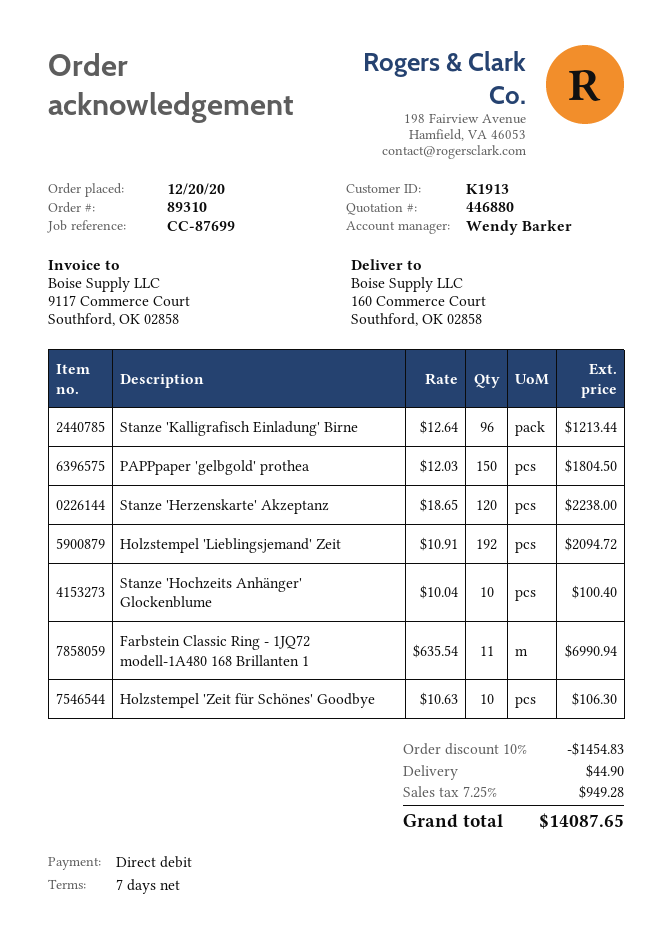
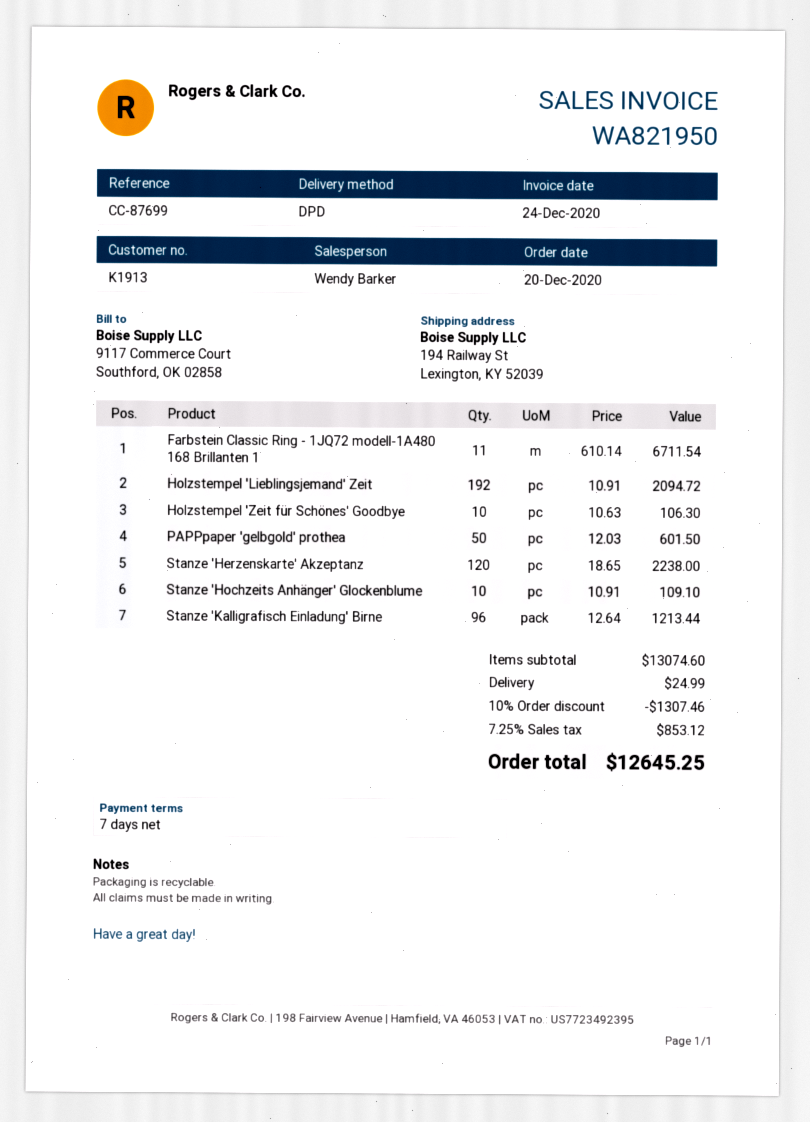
ship to: 160 Commerce Court, Southford, OK 02858 -> 194 Railway St, Lexington, KY 52039
PAPPpaper 'gelbgold' prothea: 150 x 12.03 = 1804.50 -> 50 x 12.03 = 601.50
Stanze 'Hochzeits Anhänger' Glockenblume: 10 x 10.04 = 100.40 -> 10 x 10.91 = 109.10
Farbstein Classic Ring - 1JQ72 modell-1A480 168 Brillanten 1: 11 x 635.54 = 6990.94 -> 11 x 610.14 = 6711.54
discount: 10% = 1454.83 -> 10% = 1307.46
shipping: 44.90 -> 24.99
tax: 7.25% = 949.28 -> 7.25% = 853.12
total: 14087.65 -> 12645.25

